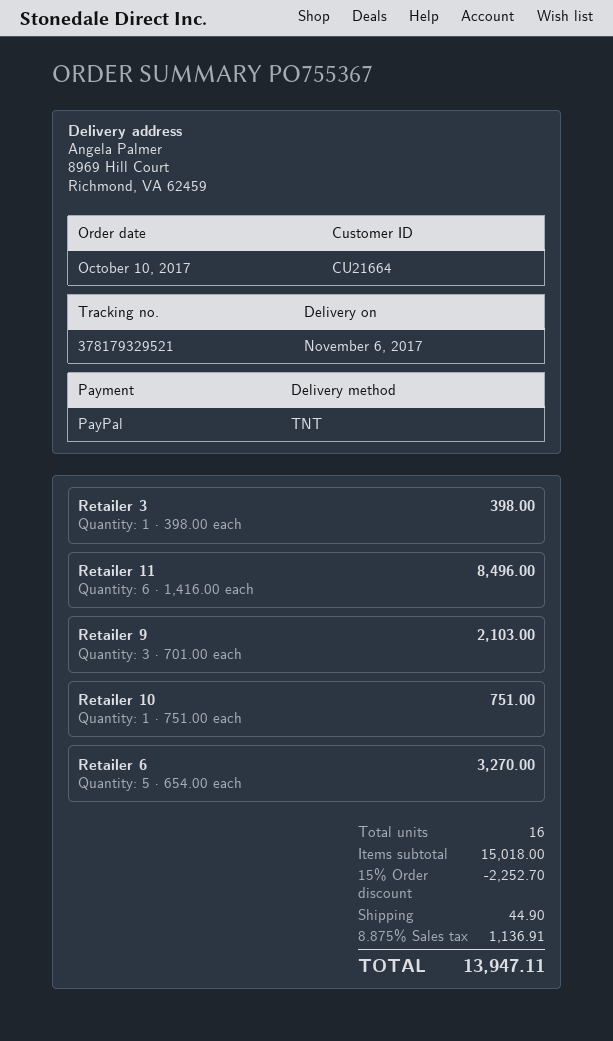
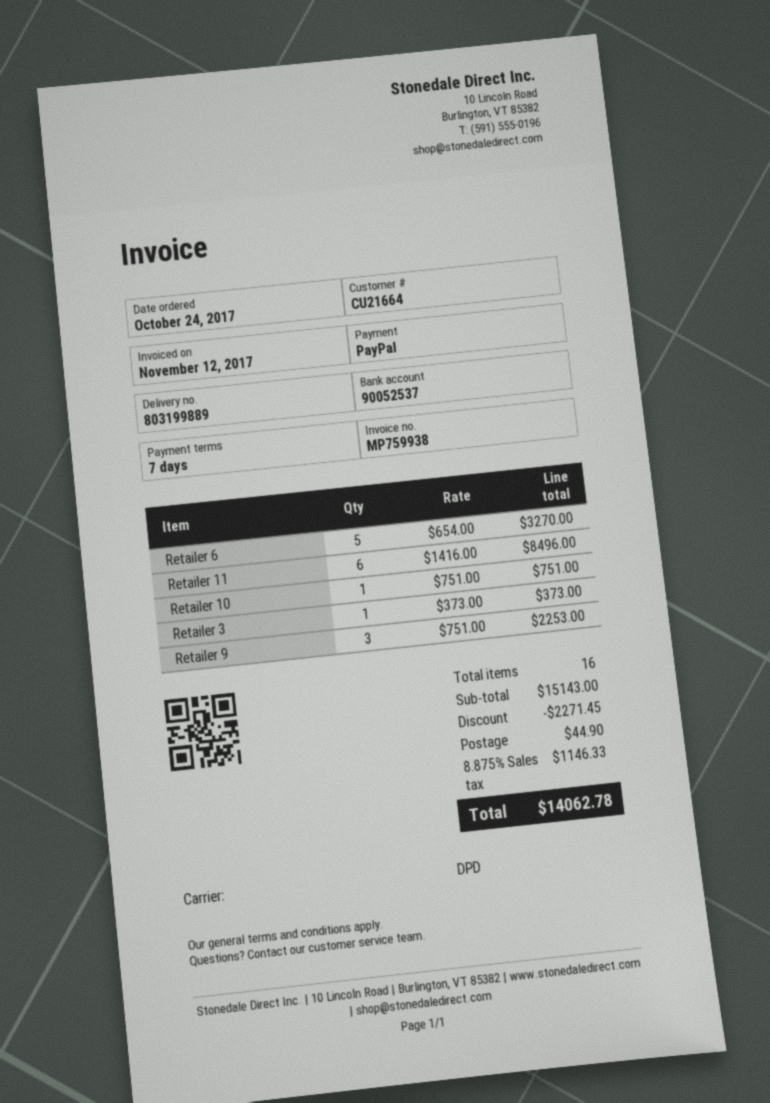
order date: 2017-10-10 -> 2017-10-24
shipping method: TNT -> DPD
Retailer 3: 1 x 398.00 = 398.00 -> 1 x 373.00 = 373.00
Retailer 9: 3 x 701.00 = 2103.00 -> 3 x 751.00 = 2253.00
subtotal: 15018.00 -> 15143.00
discount: 2252.70 -> 2271.45
tax: 8.875% = 1136.91 -> 8.875% = 1146.33
total: 13947.11 -> 14062.78

